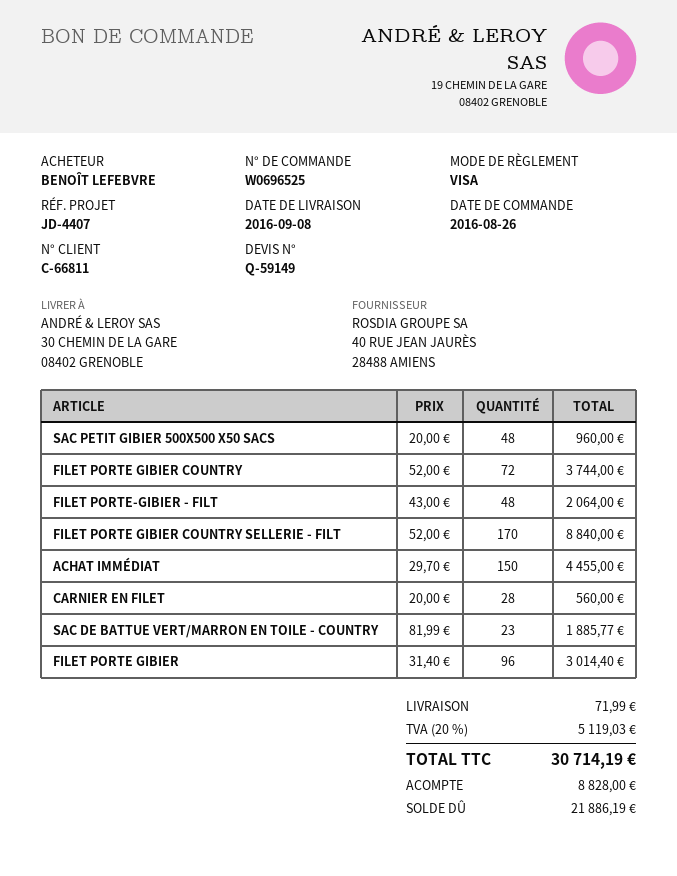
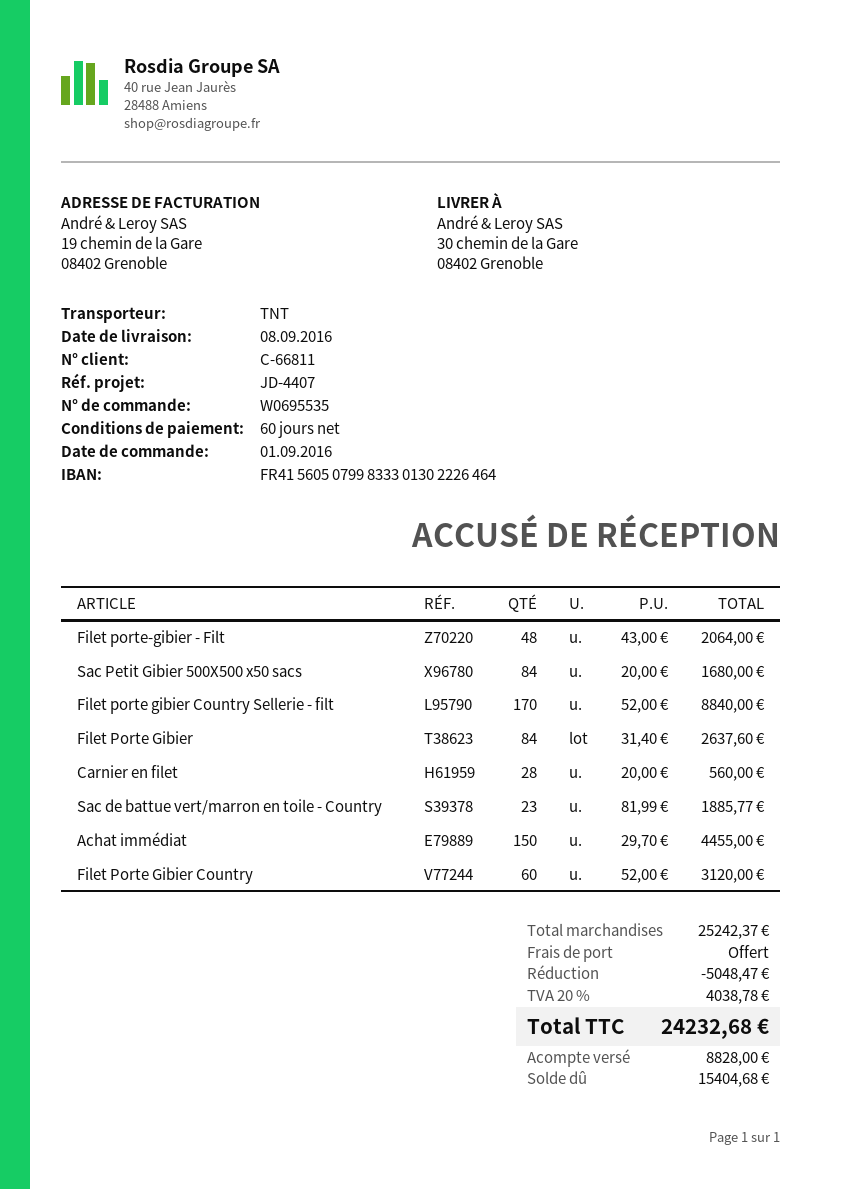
order number: W0696525 -> W0695535
order date: 2016-08-26 -> 2016-09-01
SAC PETIT GIBIER 500X500 X50 SACS: 48 x 20.00 = 960.00 -> 84 x 20.00 = 1680.00
FILET PORTE GIBIER COUNTRY: 72 x 52.00 = 3744.00 -> 60 x 52.00 = 3120.00
FILET PORTE GIBIER: 96 x 31.40 = 3014.40 -> 84 x 31.40 = 2637.60
discount: none -> 5048.47
shipping: 71.99 -> 0.00
tax: 20% = 5119.03 -> 20% = 4038.78
total: 30714.19 -> 24232.68
balance: 21886.19 -> 15404.68

